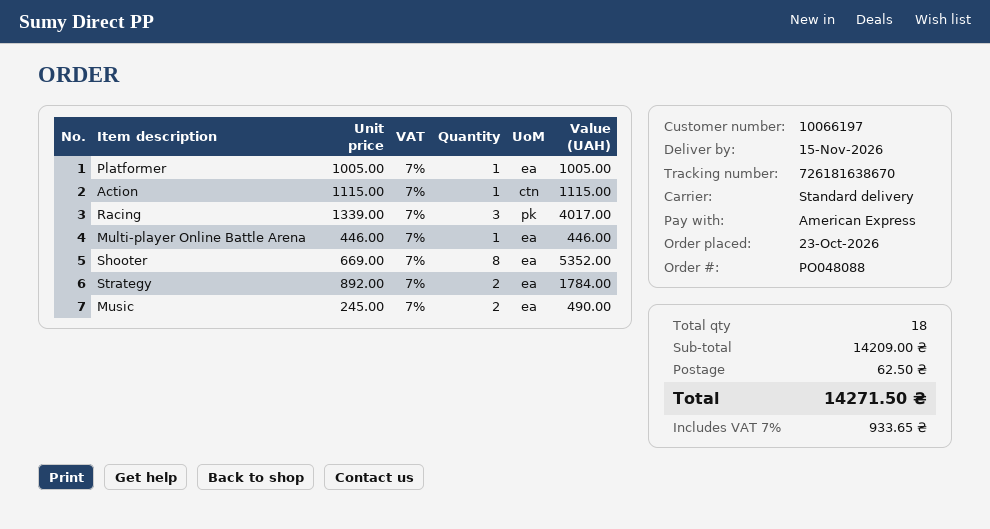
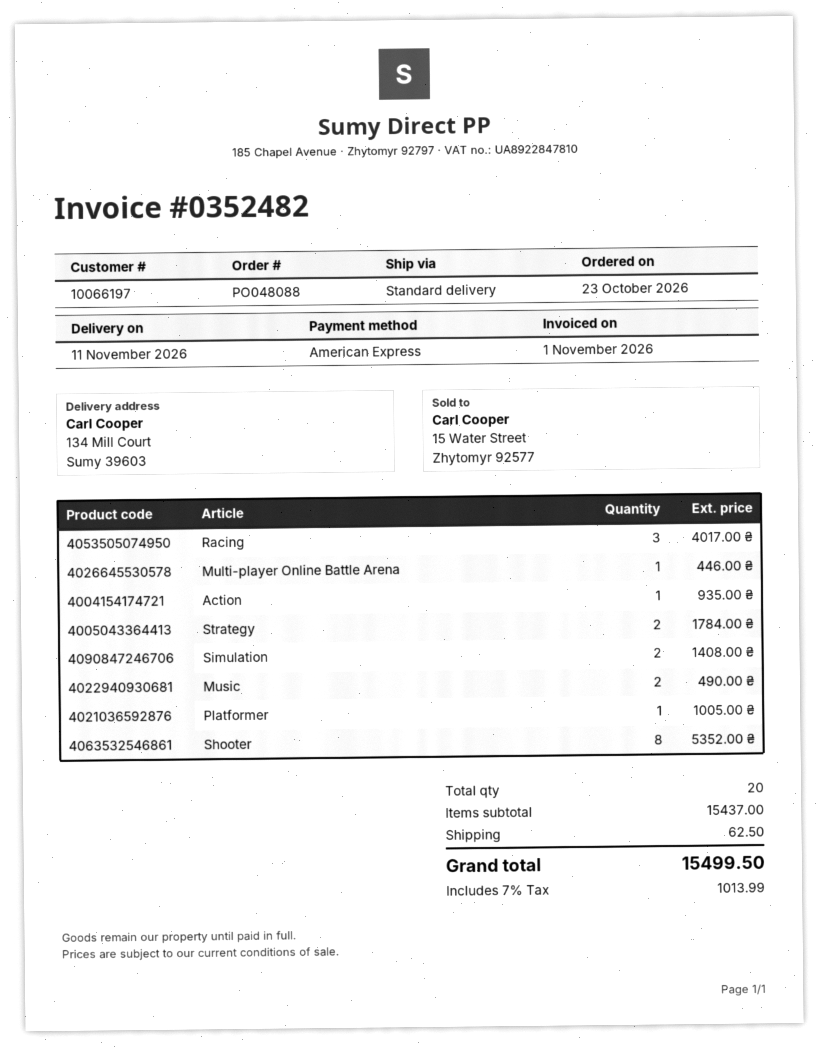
delivery date: 2026-11-15 -> 2026-11-11
Action: 1 for 1115.00 -> 1 for 935.00
Simulation: none -> 2 for 1408.00
total quantity: 18 -> 20
subtotal: 14209.00 -> 15437.00
tax: 7% = 933.65 -> 7% = 1013.99
total: 14271.50 -> 15499.50

